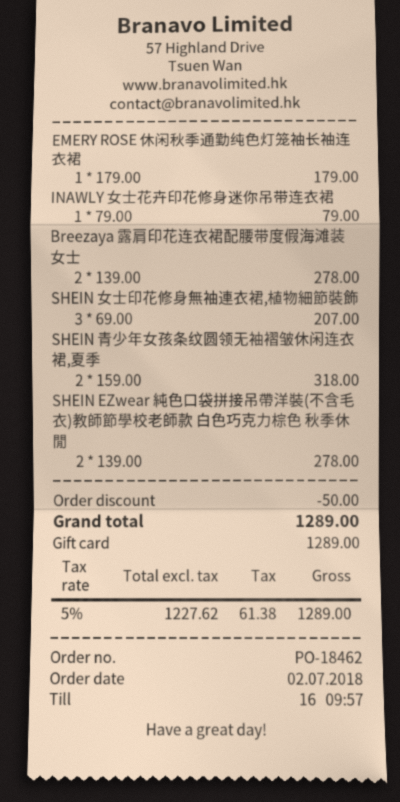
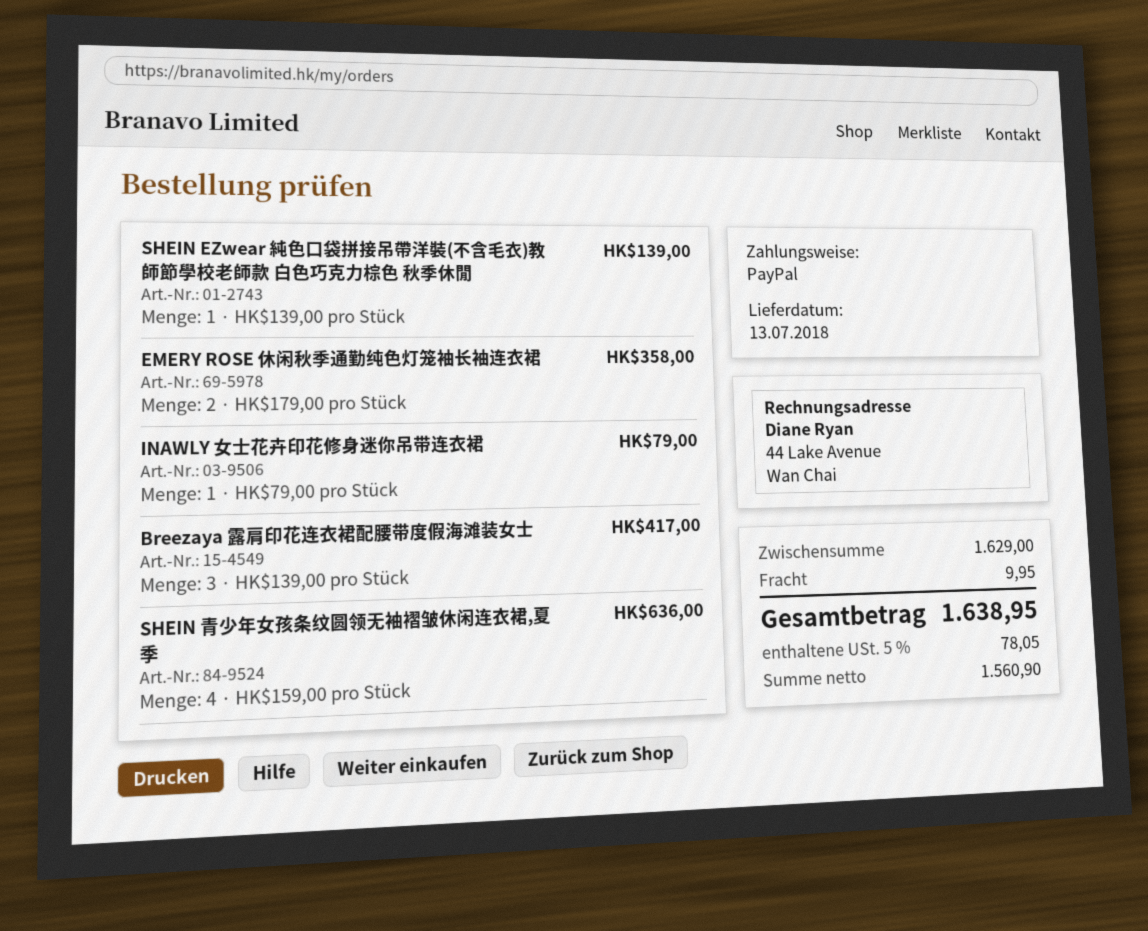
payment method: gift card -> PayPal
EMERY ROSE 休闲秋季通勤纯色灯笼袖长袖连衣裙: 1 x 179.00 = 179.00 -> 2 x 179.00 = 358.00
Breezaya 露肩印花连衣裙配腰带度假海滩装女士: 2 x 139.00 = 278.00 -> 3 x 139.00 = 417.00
SHEIN 女士印花修身無袖連衣裙,植物細節裝飾: 3 x 69.00 = 207.00 -> none
SHEIN 青少年女孩条纹圆领无袖褶皱休闲连衣裙,夏季: 2 x 159.00 = 318.00 -> 4 x 159.00 = 636.00
SHEIN EZwear 純色口袋拼接吊帶洋裝(不含毛衣)教師節學校老師款 白色巧克力棕色 秋季休閒: 2 x 139.00 = 278.00 -> 1 x 139.00 = 139.00
discount: 50.00 -> none
shipping: none -> 9.95
net: 1227.62 -> 1560.90
tax: 5% = 61.38 -> 5% = 78.05
total: 1289.00 -> 1638.95

